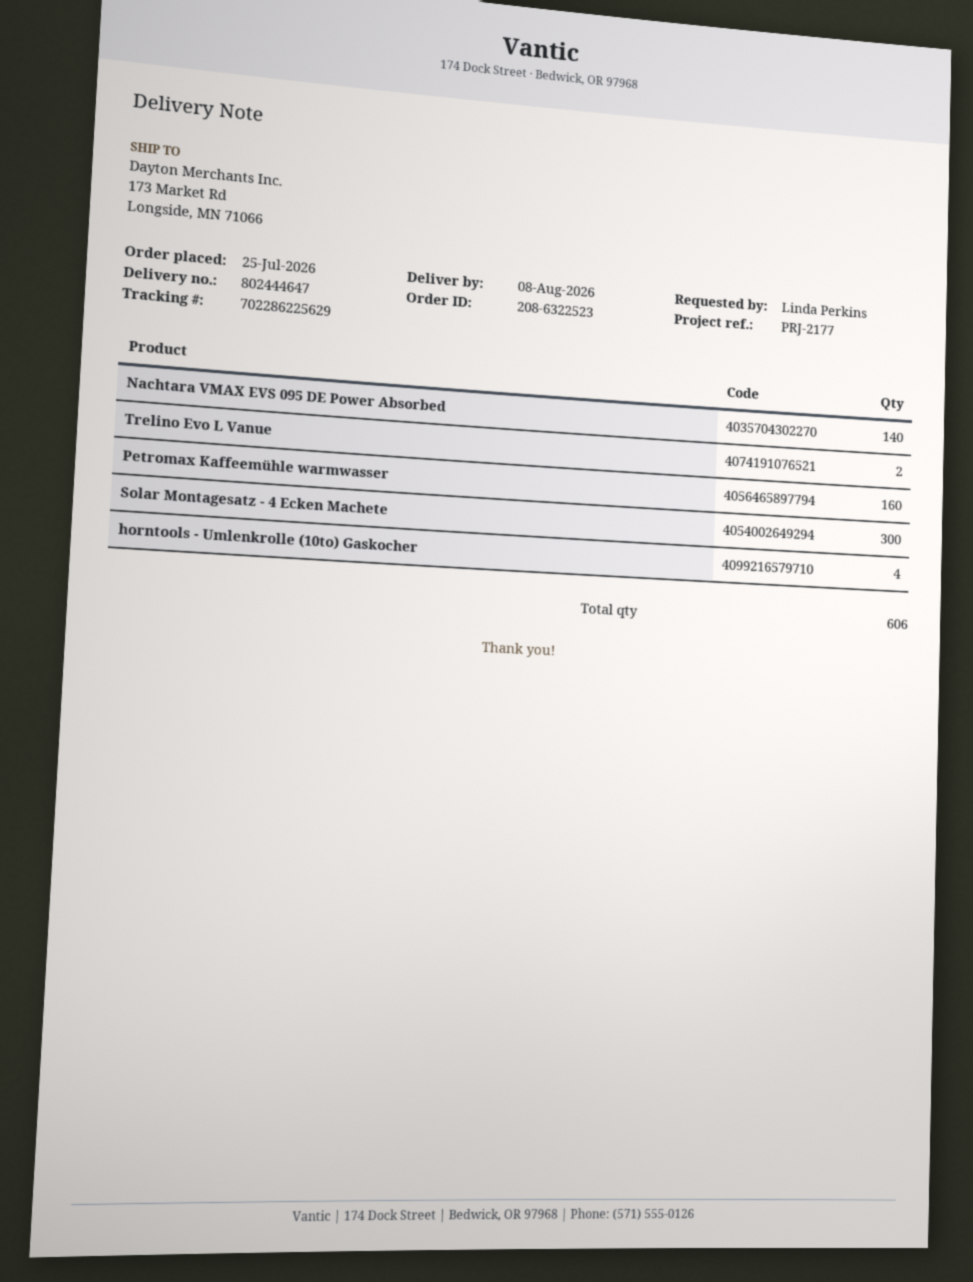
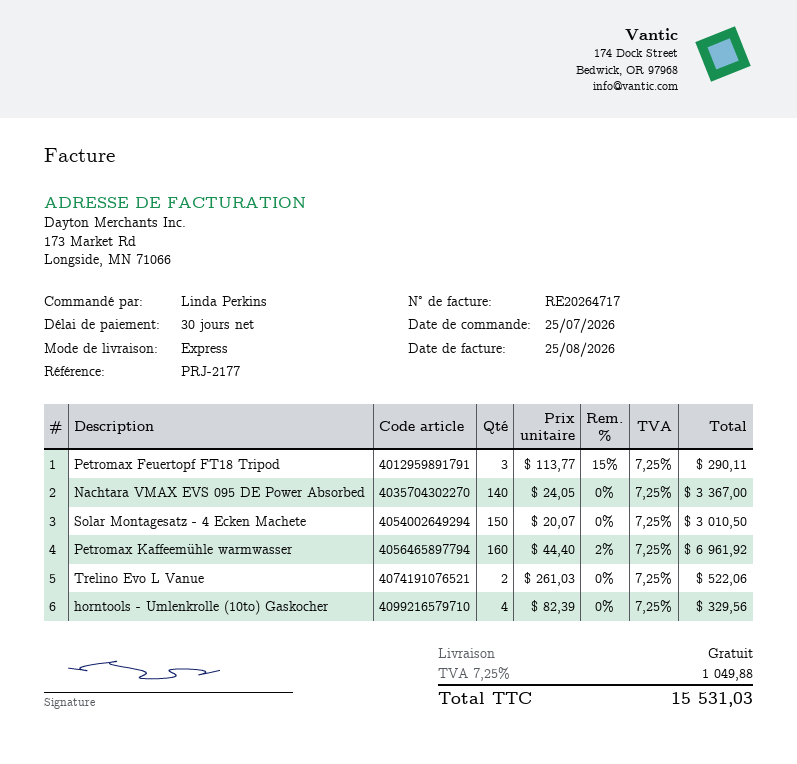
Solar Montagesatz - 4 Ecken Machete: 300 -> 150
Petromax Feuertopf FT18 Tripod: none -> 3

